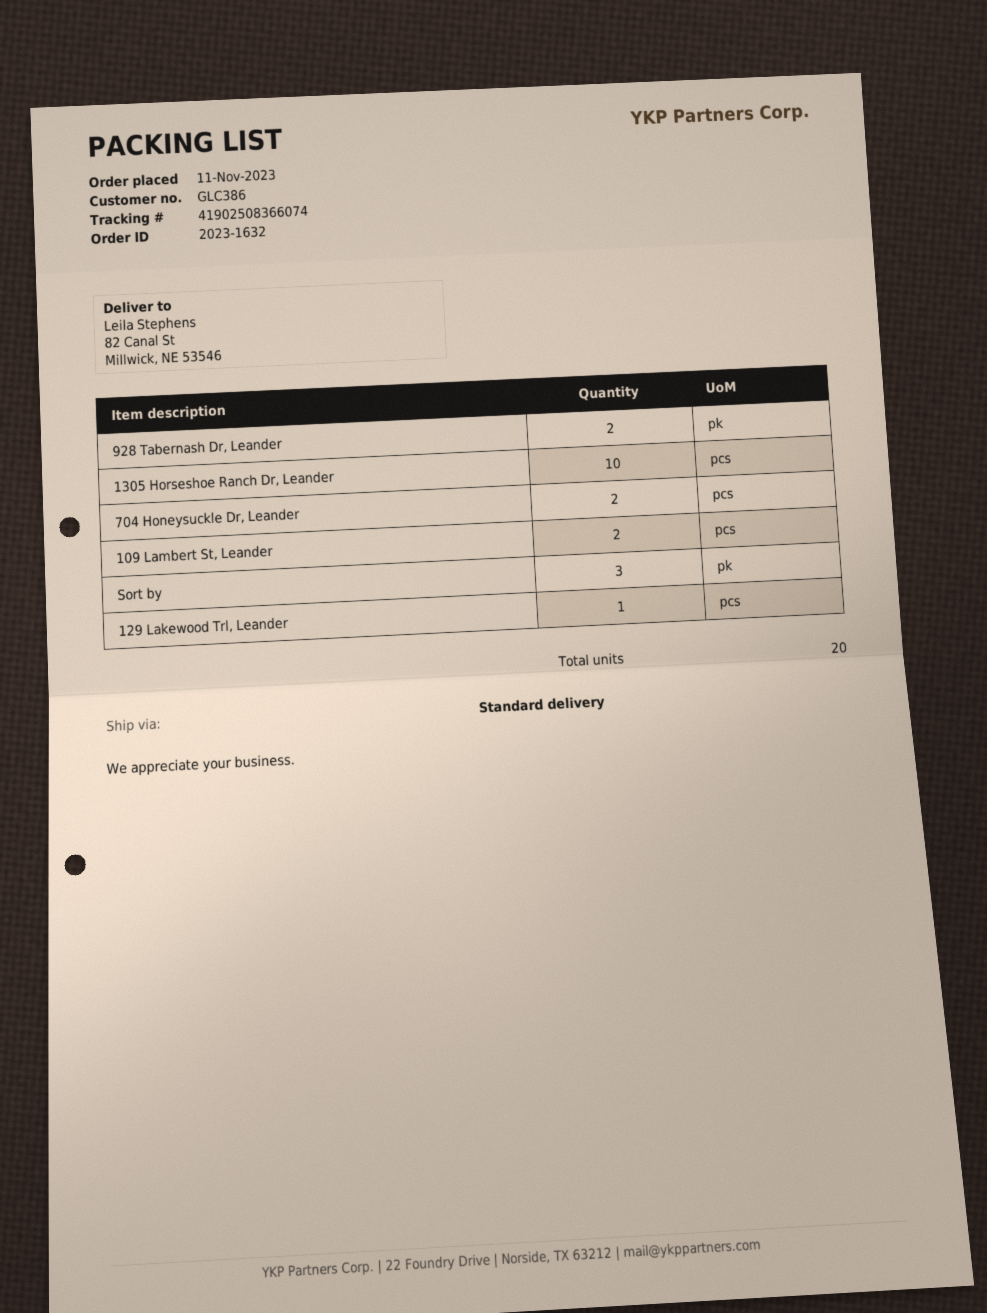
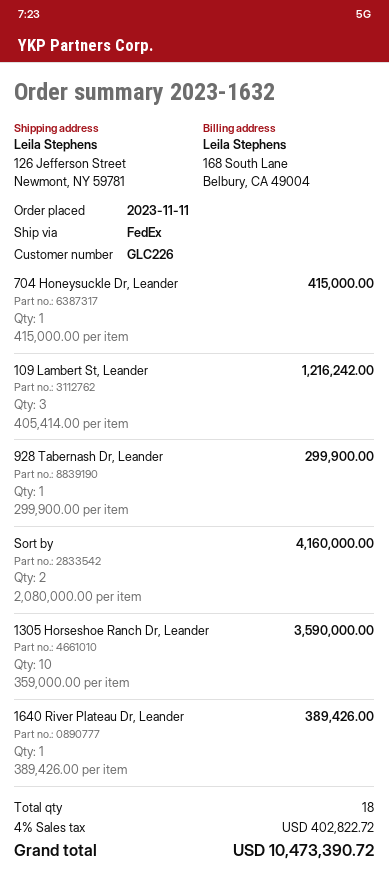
customer number: GLC386 -> GLC226
shipping method: standard -> FedEx
ship to: 82 Canal St, Millwick, NE 53546 -> 126 Jefferson Street, Newmont, NY 59781
928 Tabernash Dr, Leander: 2 -> 1
704 Honeysuckle Dr, Leander: 2 -> 1
109 Lambert St, Leander: 2 -> 3
Sort by: 3 -> 2
129 Lakewood Trl, Leander: 1 -> none
1640 River Plateau Dr, Leander: none -> 1
total quantity: 20 -> 18

